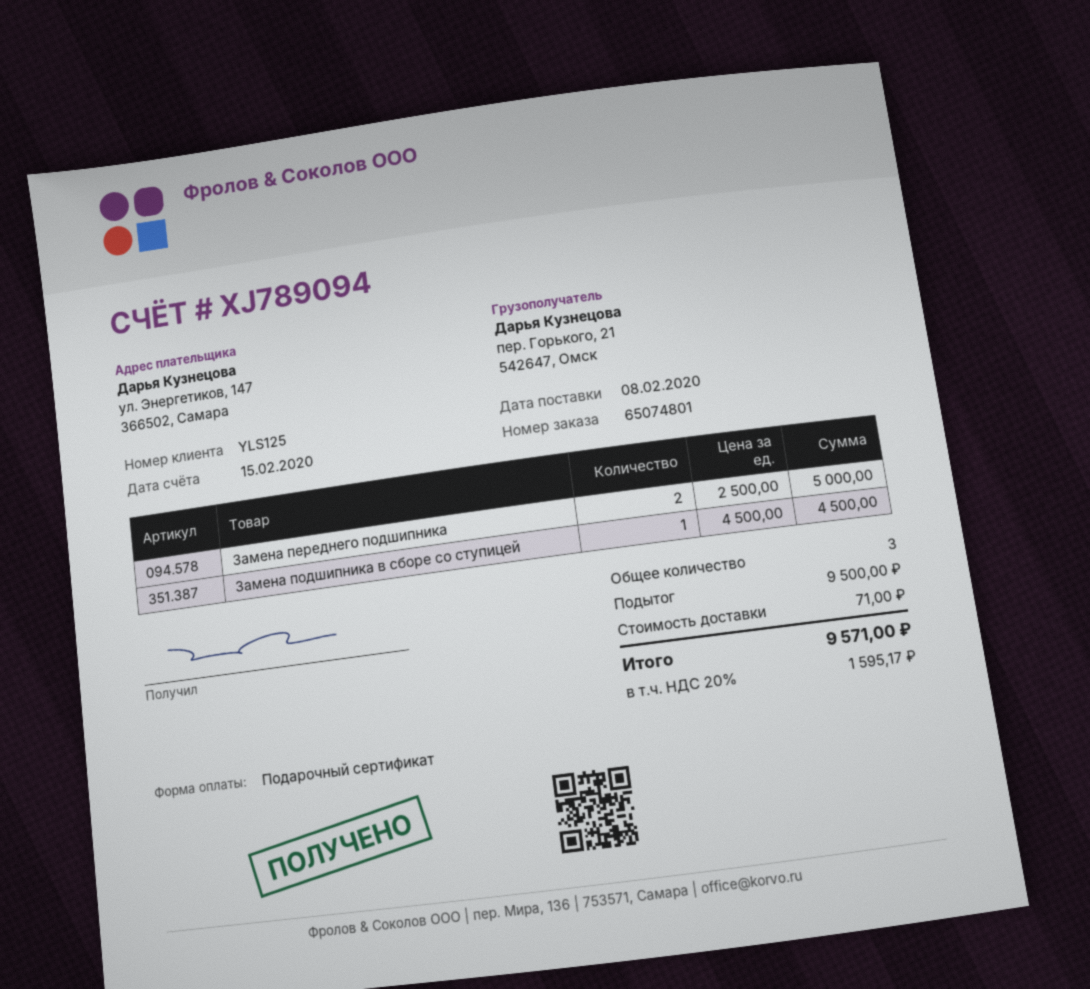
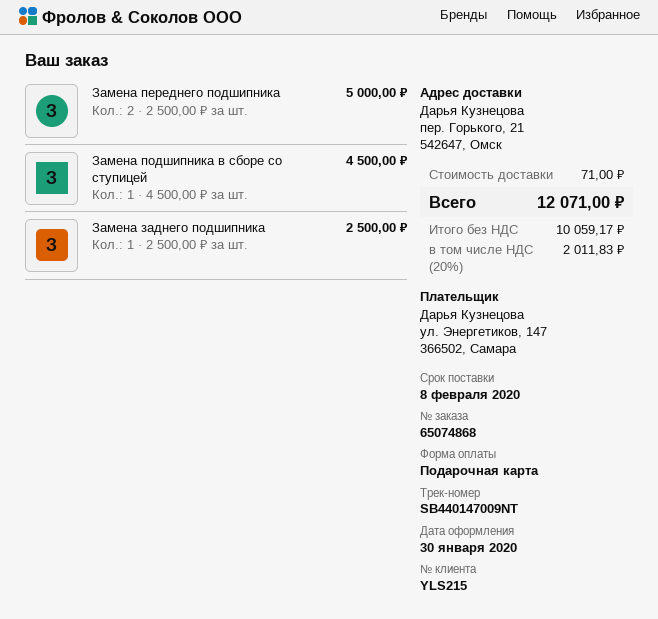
order number: 65074801 -> 65074868
customer number: YLS125 -> YLS215
Замена заднего подшипника: none -> 1 x 2500.00 = 2500.00
tax: 20% = 1595.17 -> 20% = 2011.83
total: 9571.00 -> 12071.00

